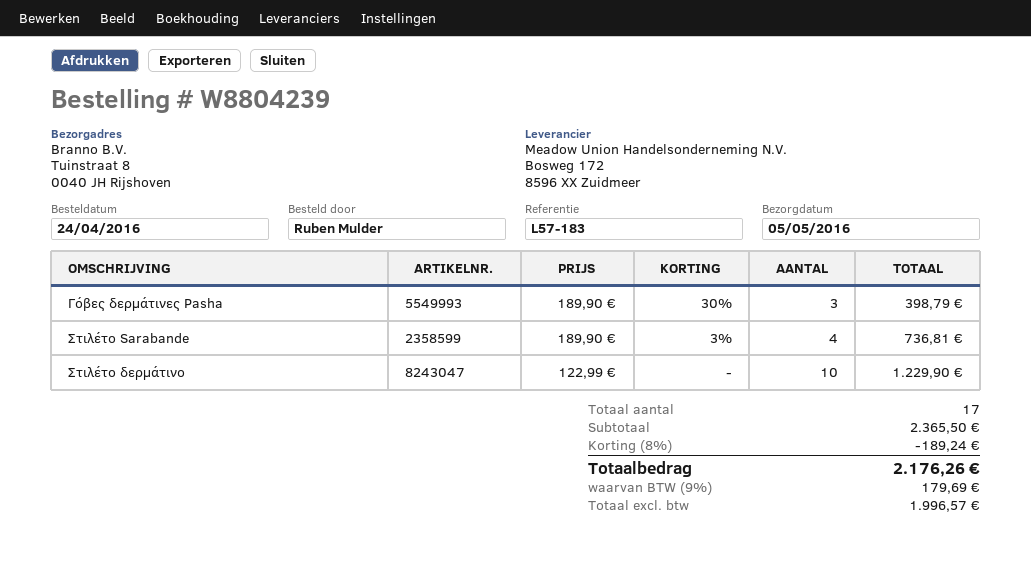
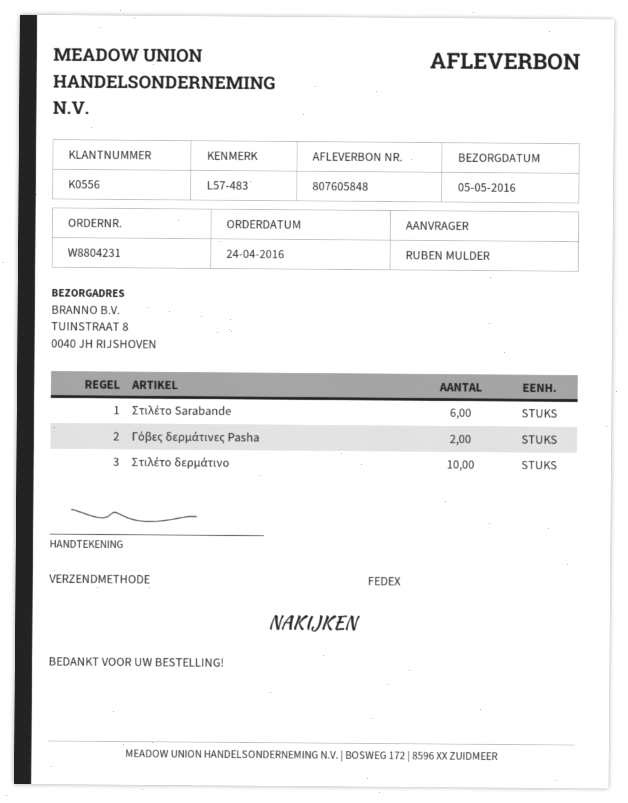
order number: W8804239 -> W8804231
reference: L57-183 -> L57-483
Γόβες δερμάτινες Pasha: 3 -> 2
Στιλέτο Sarabande: 4 -> 6

